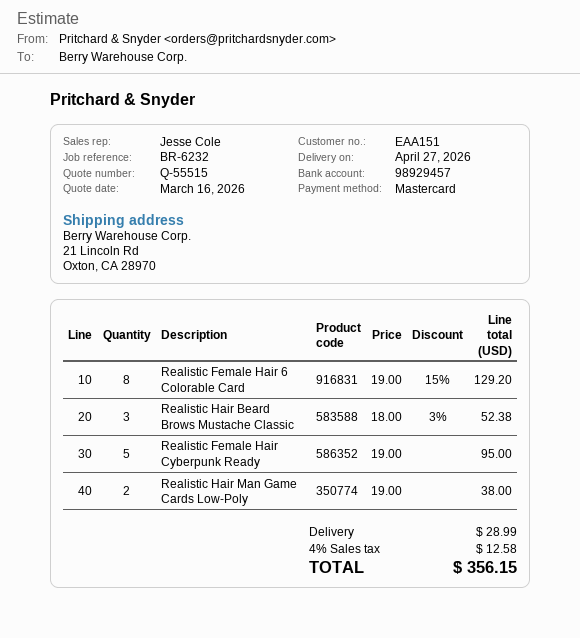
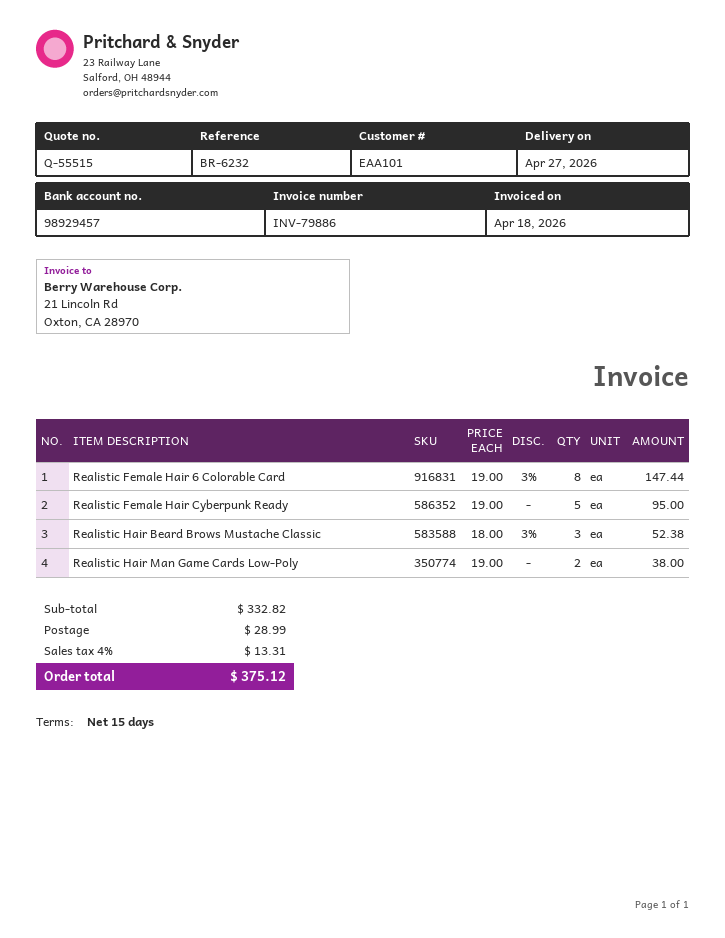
customer number: EAA151 -> EAA101
Realistic Female Hair 6 Colorable Card: 8 x 19.00 - 15% = 129.20 -> 8 x 19.00 - 3% = 147.44
tax: 4% = 12.58 -> 4% = 13.31
total: 356.15 -> 375.12

